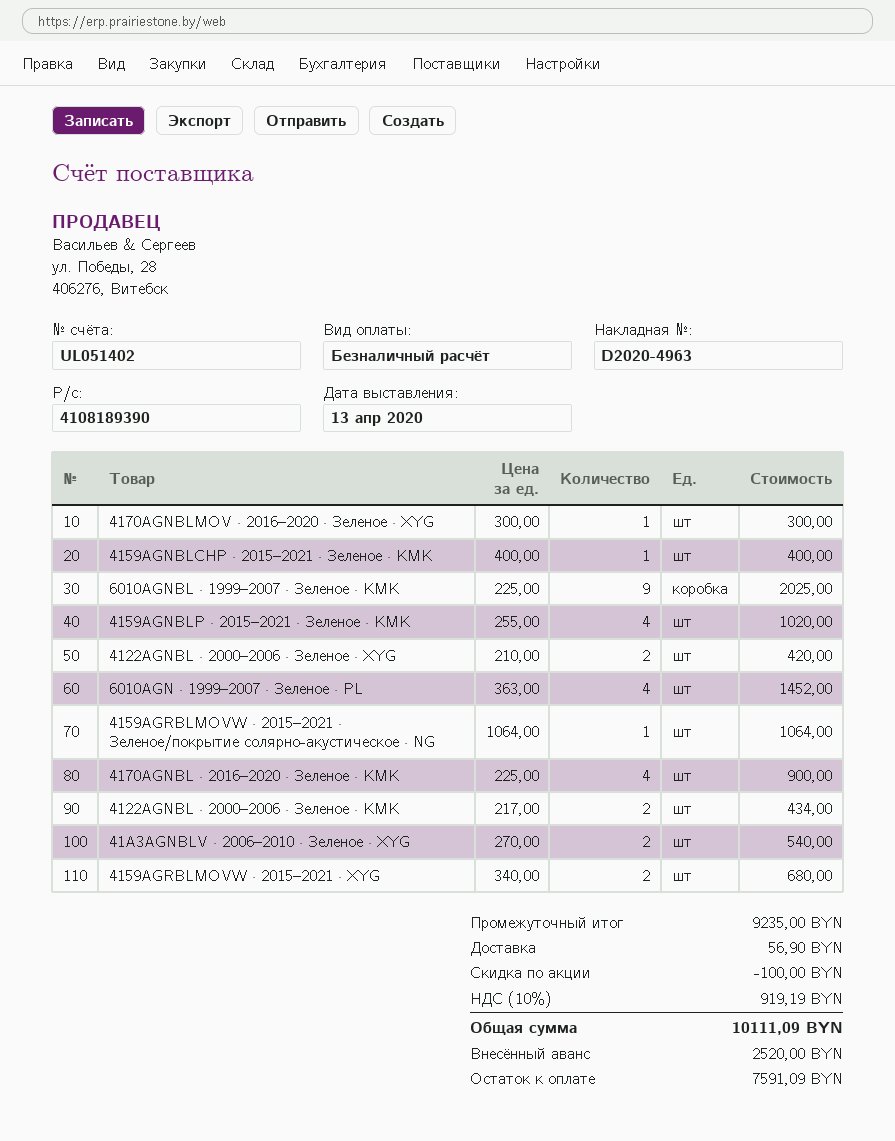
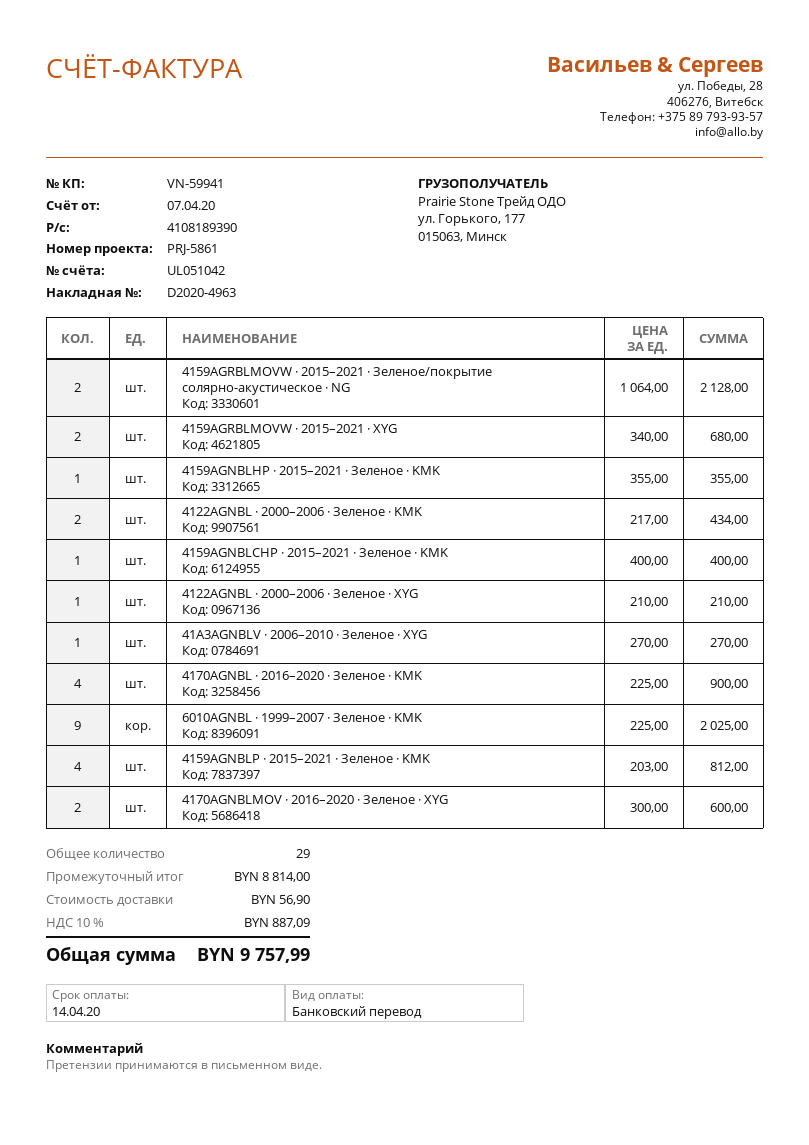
invoice number: UL051402 -> UL051042
invoice date: 2020-04-13 -> 2020-04-07
4170AGNBLMOV · 2016–2020 · Зеленое · XYG: 1 x 300.00 = 300.00 -> 2 x 300.00 = 600.00
4159AGNBLP · 2015–2021 · Зеленое · KMK: 4 x 255.00 = 1020.00 -> 4 x 203.00 = 812.00
4122AGNBL · 2000–2006 · Зеленое · XYG: 2 x 210.00 = 420.00 -> 1 x 210.00 = 210.00
6010AGN · 1999–2007 · Зеленое · PL: 4 x 363.00 = 1452.00 -> none
4159AGRBLMOVW · 2015–2021 · Зеленое/покрытие солярно-акустическое · NG: 1 x 1064.00 = 1064.00 -> 2 x 1064.00 = 2128.00
41A3AGNBLV · 2006–2010 · Зеленое · XYG: 2 x 270.00 = 540.00 -> 1 x 270.00 = 270.00
4159AGNBLHP · 2015–2021 · Зеленое · KMK: none -> 1 x 355.00 = 355.00
subtotal: 9235.00 -> 8814.00
discount: 100.00 -> none
tax: 10% = 919.19 -> 10% = 887.09
total: 10111.09 -> 9757.99

